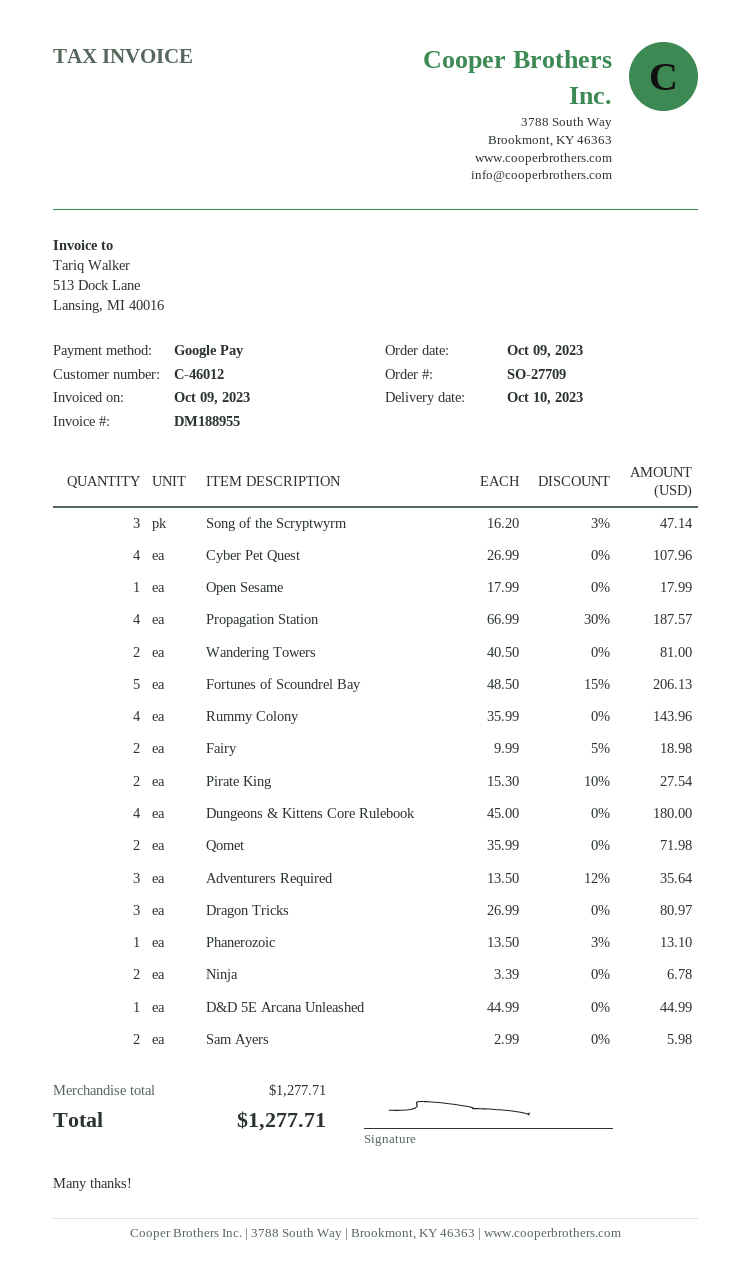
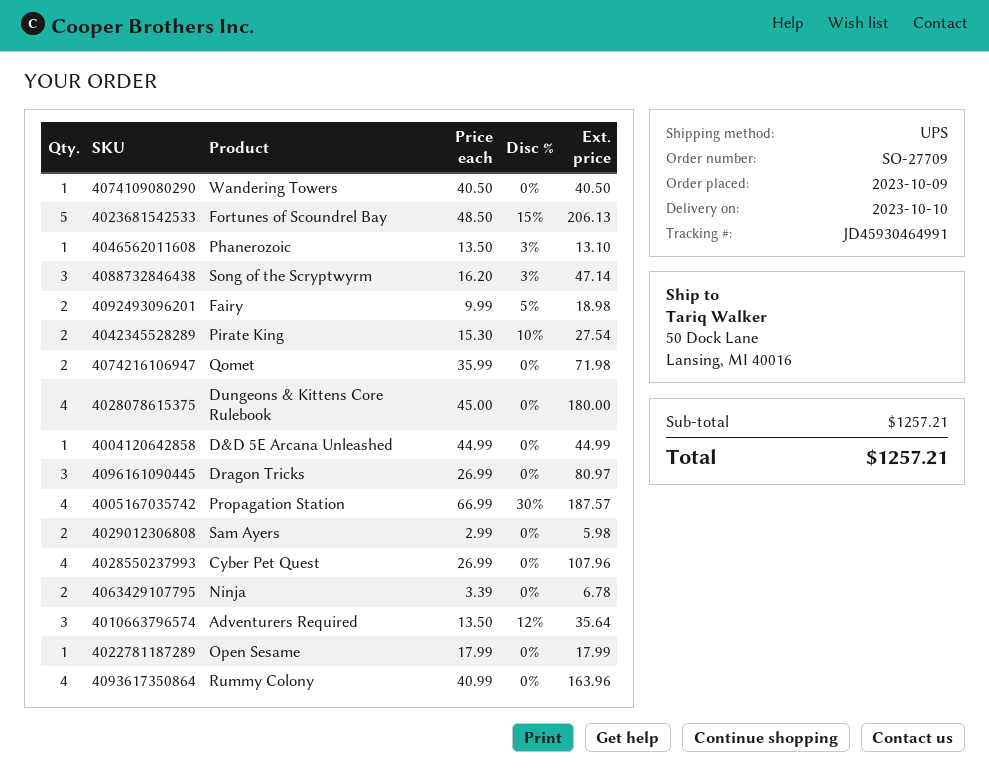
Wandering Towers: 2 x 40.50 = 81.00 -> 1 x 40.50 = 40.50
Rummy Colony: 4 x 35.99 = 143.96 -> 4 x 40.99 = 163.96
subtotal: 1277.71 -> 1257.21
total: 1277.71 -> 1257.21

